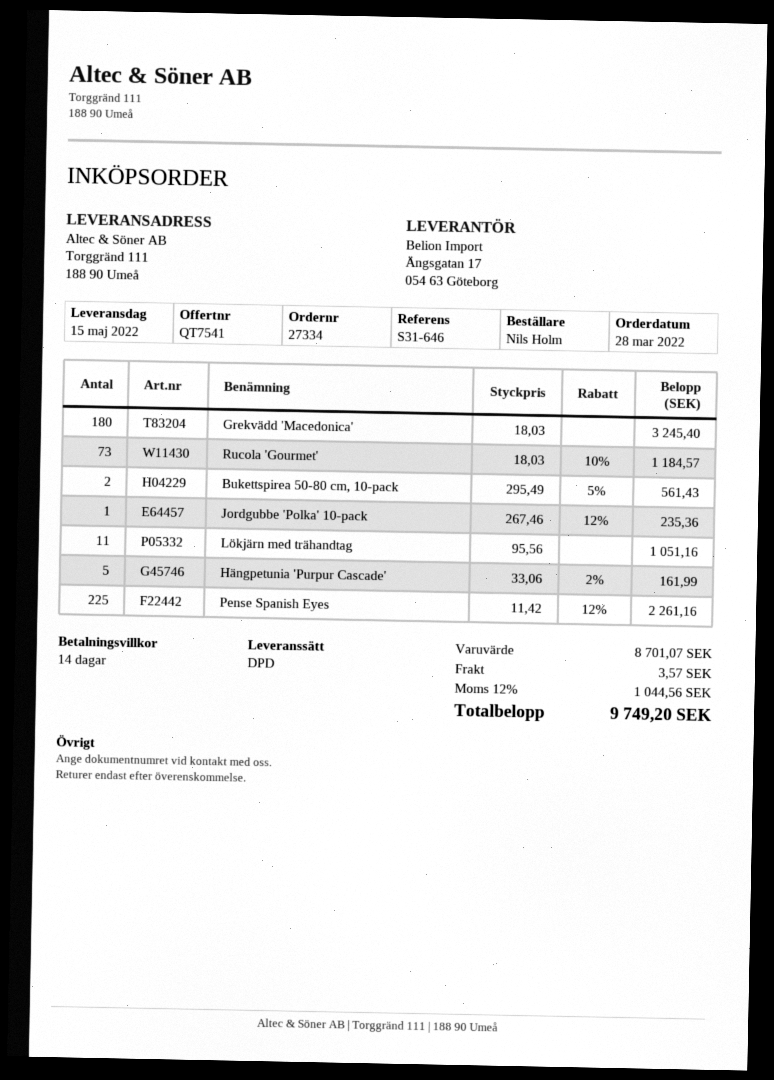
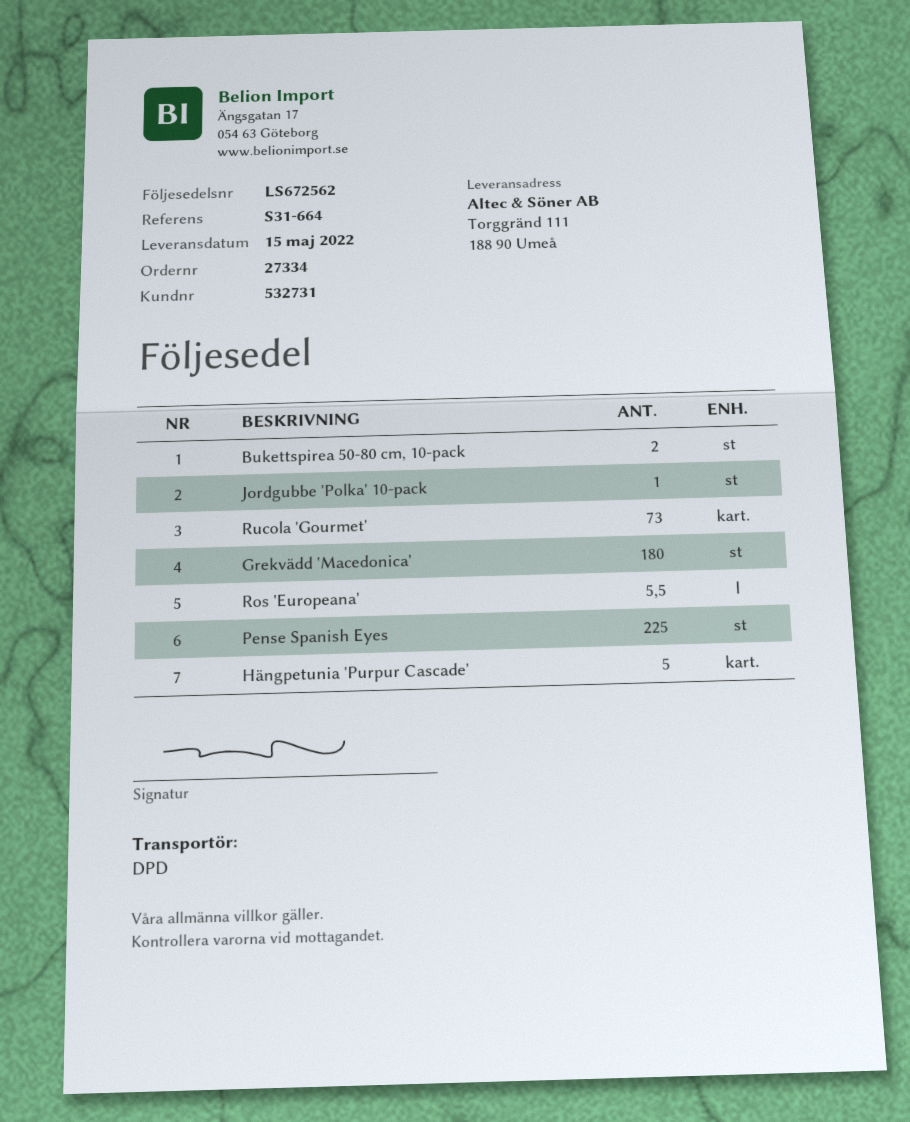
reference: S31-646 -> S31-664
Lökjärn med trähandtag: 11 -> none
Ros 'Europeana': none -> 5.5

